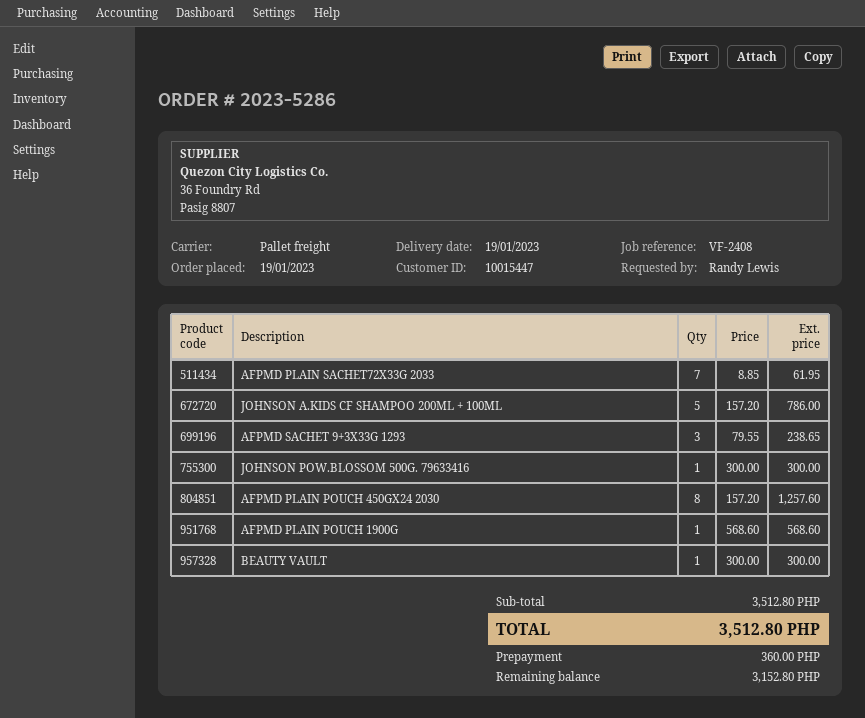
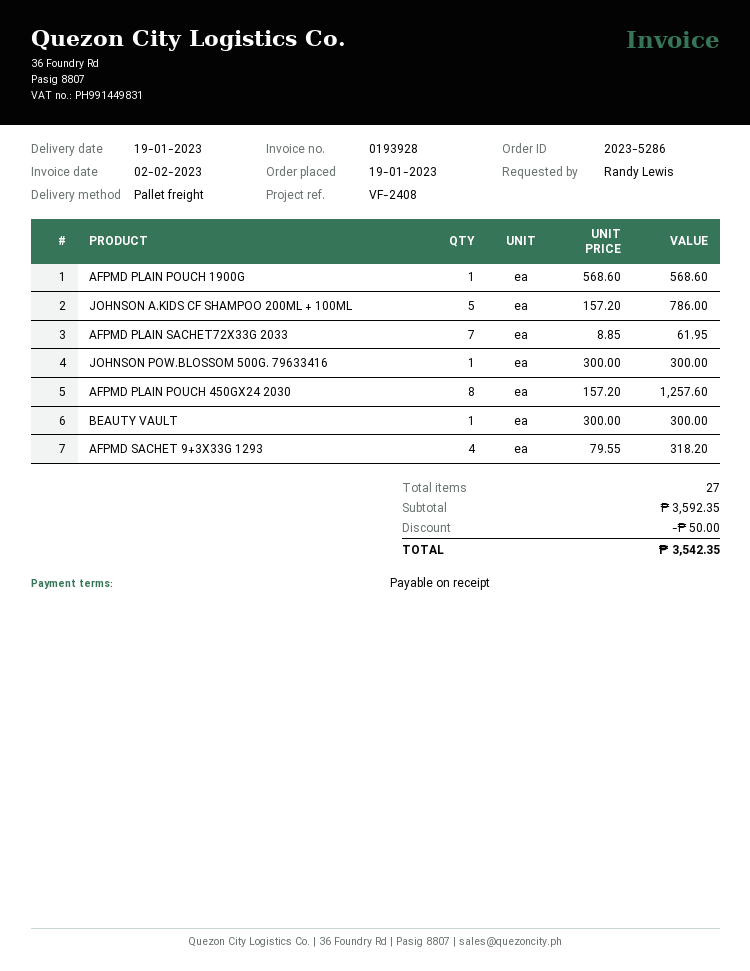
AFPMD SACHET 9+3X33G 1293: 3 x 79.55 = 238.65 -> 4 x 79.55 = 318.20
subtotal: 3512.80 -> 3592.35
discount: none -> 50.00
total: 3512.80 -> 3542.35

